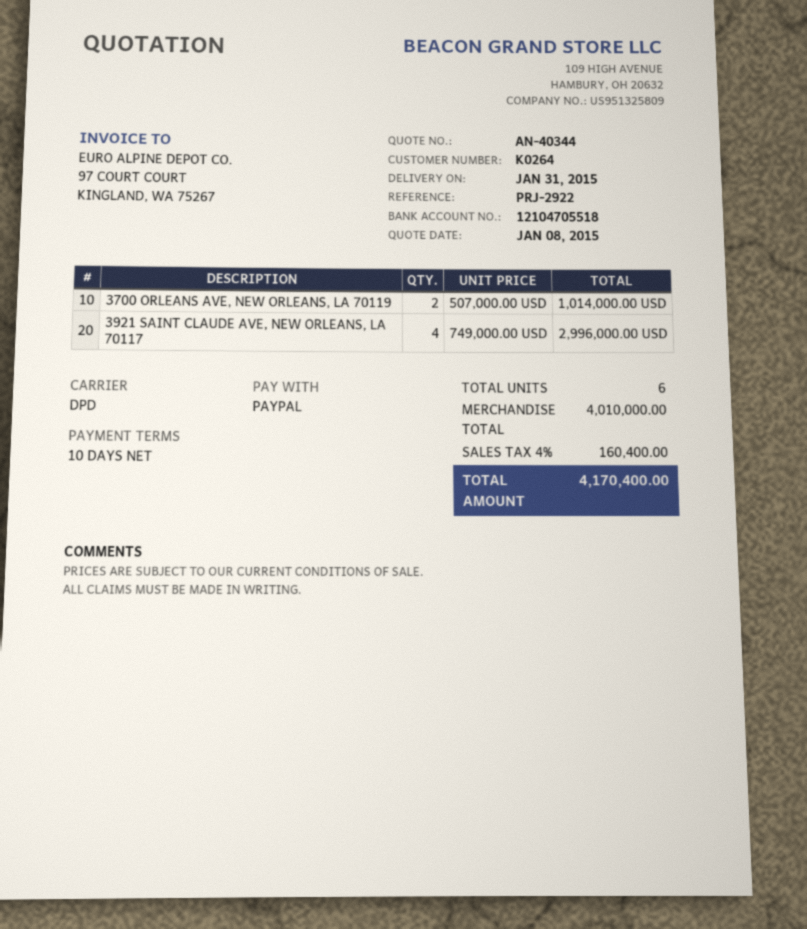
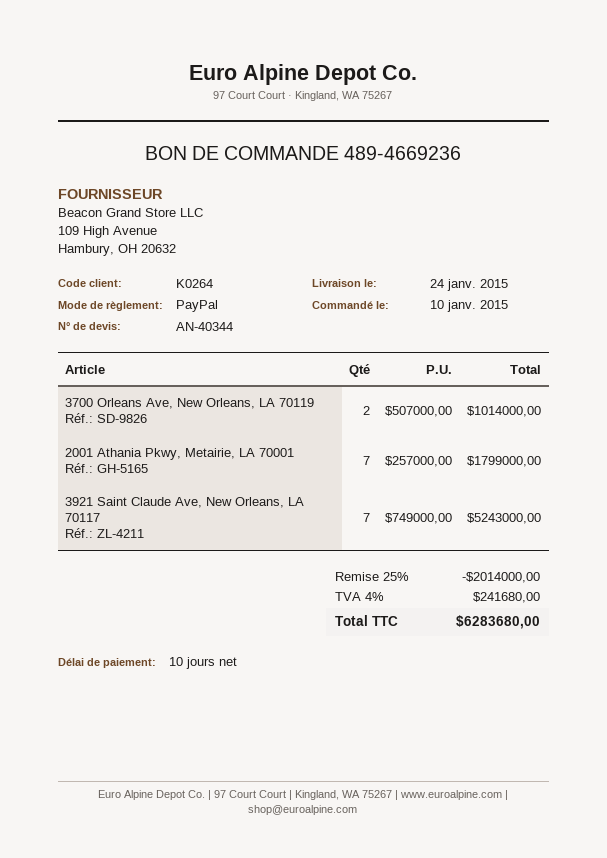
delivery date: 2015-01-31 -> 2015-01-24
3921 SAINT CLAUDE AVE, NEW ORLEANS, LA 70117: 4 x 749000.00 = 2996000.00 -> 7 x 749000.00 = 5243000.00
2001 Athania Pkwy, Metairie, LA 70001: none -> 7 x 257000.00 = 1799000.00
discount: none -> 25% = 2014000.00
tax: 4% = 160400.00 -> 4% = 241680.00
total: 4170400.00 -> 6283680.00

